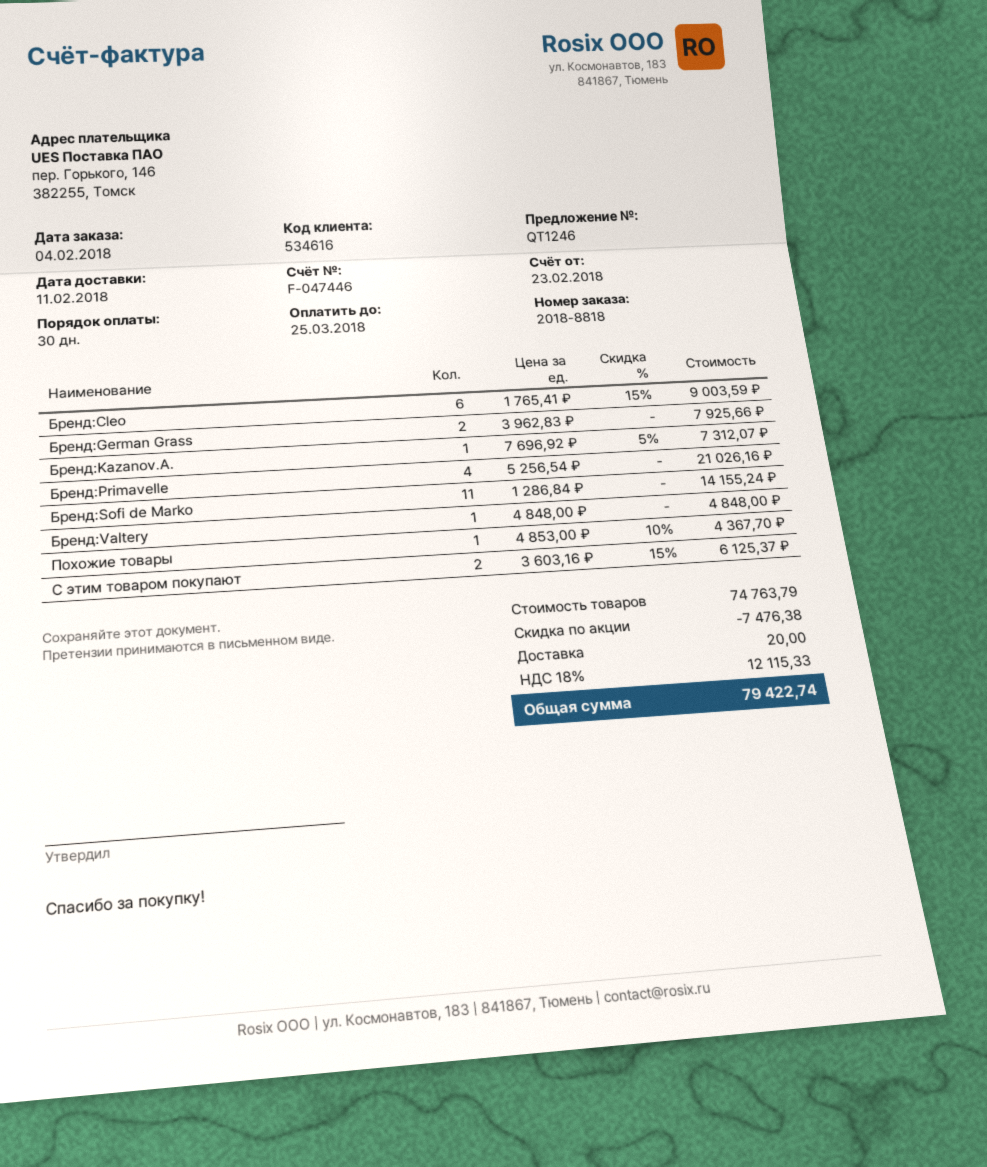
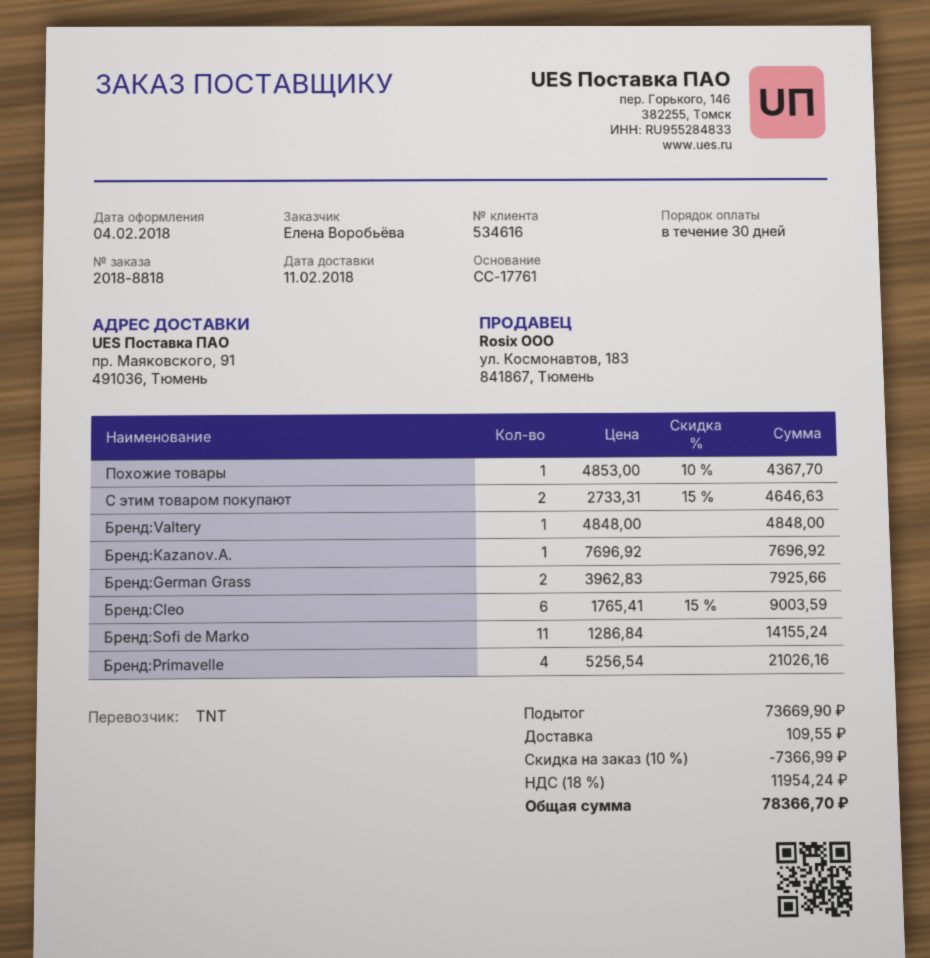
Бренд:Kazanov.A.: 1 x 7696.92 - 5% = 7312.07 -> 1 x 7696.92 = 7696.92
С этим товаром покупают: 2 x 3603.16 - 15% = 6125.37 -> 2 x 2733.31 - 15% = 4646.63
subtotal: 74763.79 -> 73669.90
discount: 7476.38 -> 7366.99
shipping: 20.00 -> 109.55
tax: 18% = 12115.33 -> 18% = 11954.24
total: 79422.74 -> 78366.70

